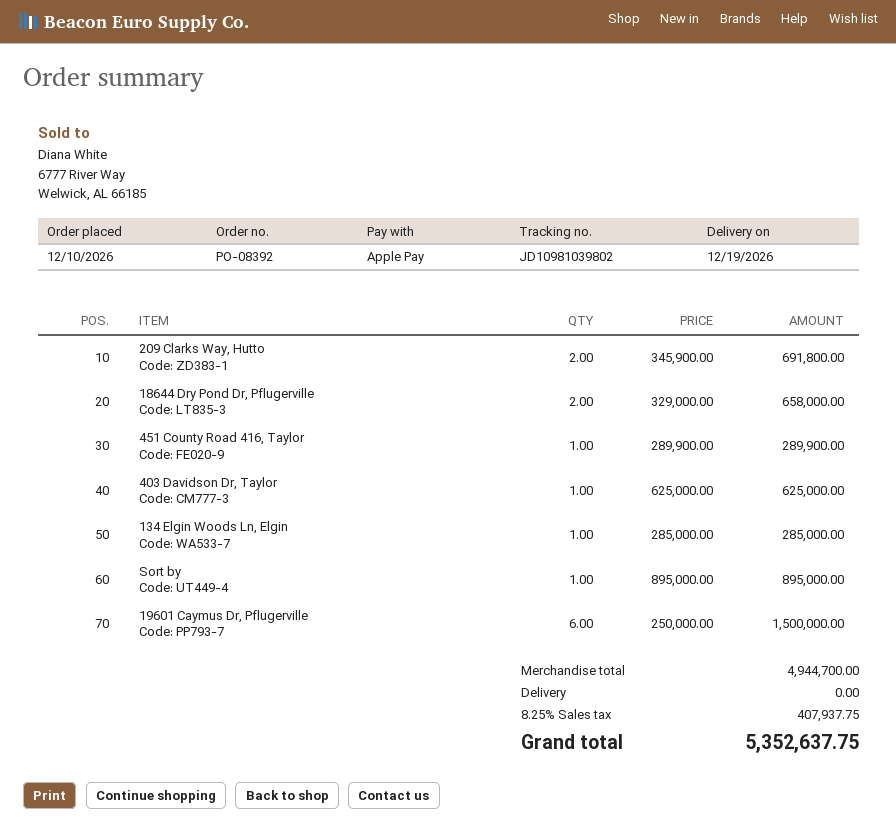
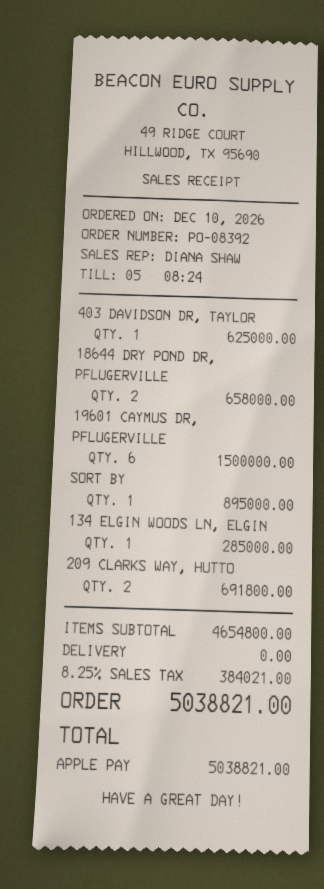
451 County Road 416, Taylor: 1 for 289900.00 -> none
subtotal: 4944700.00 -> 4654800.00
tax: 8.25% = 407937.75 -> 8.25% = 384021.00
total: 5352637.75 -> 5038821.00

